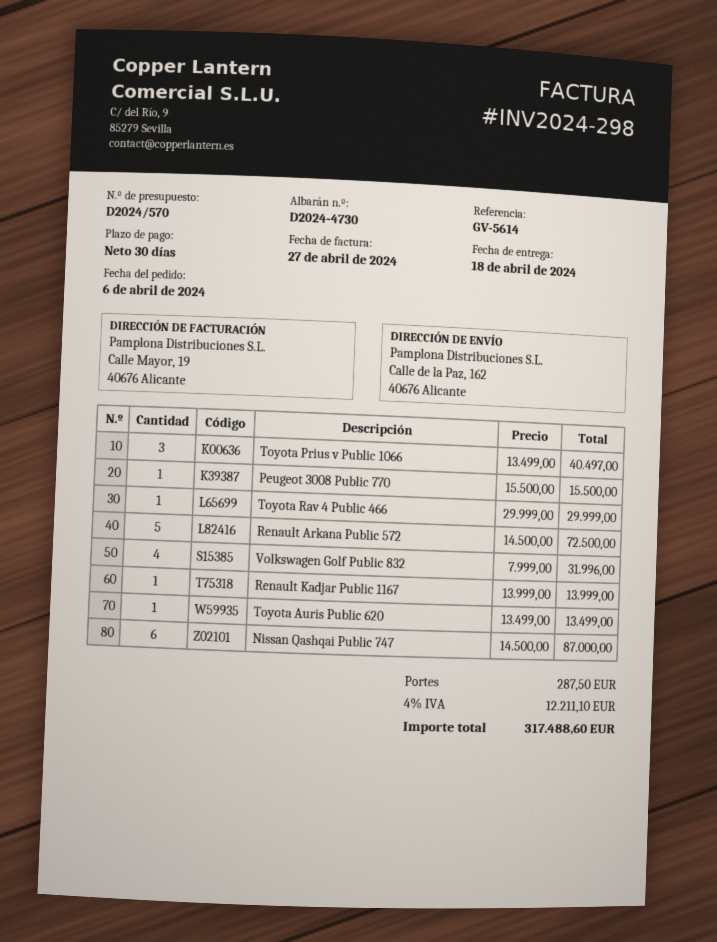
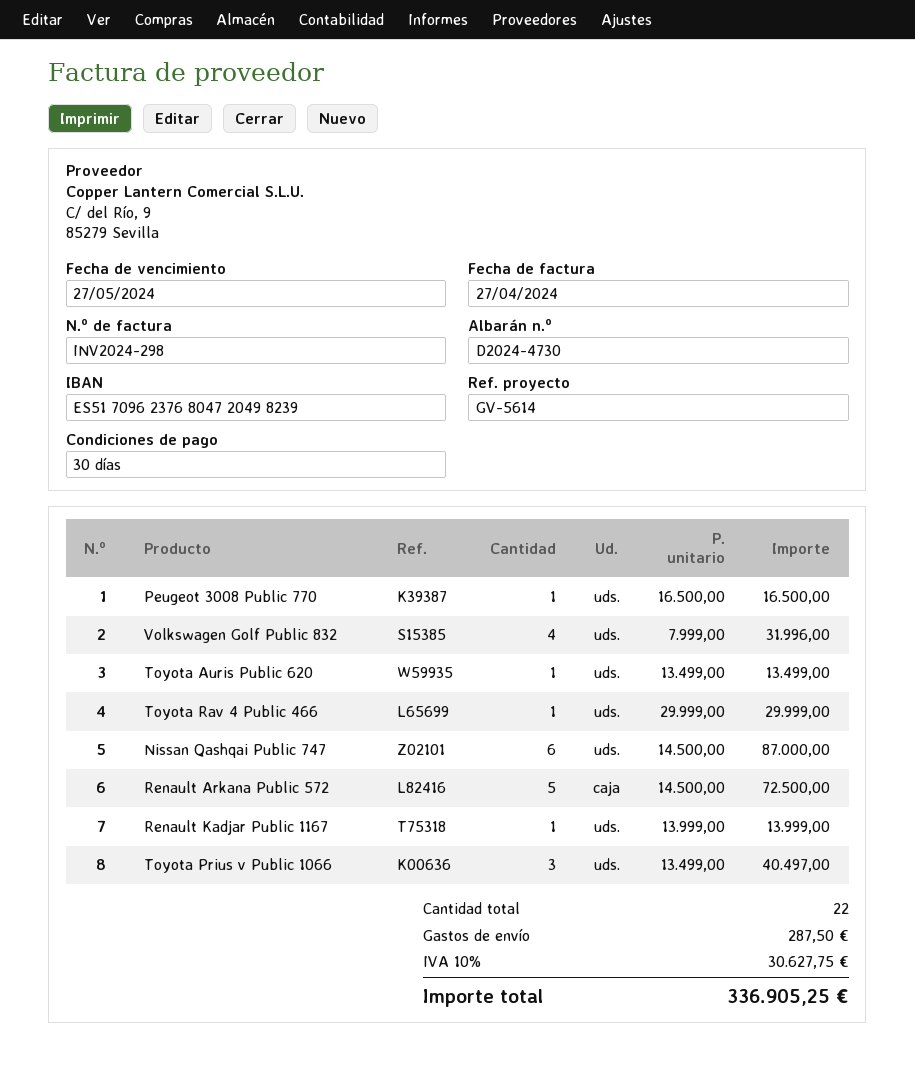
Peugeot 3008 Public 770: 1 x 15500.00 = 15500.00 -> 1 x 16500.00 = 16500.00
tax: 4% = 12211.10 -> 10% = 30627.75
total: 317488.60 -> 336905.25

